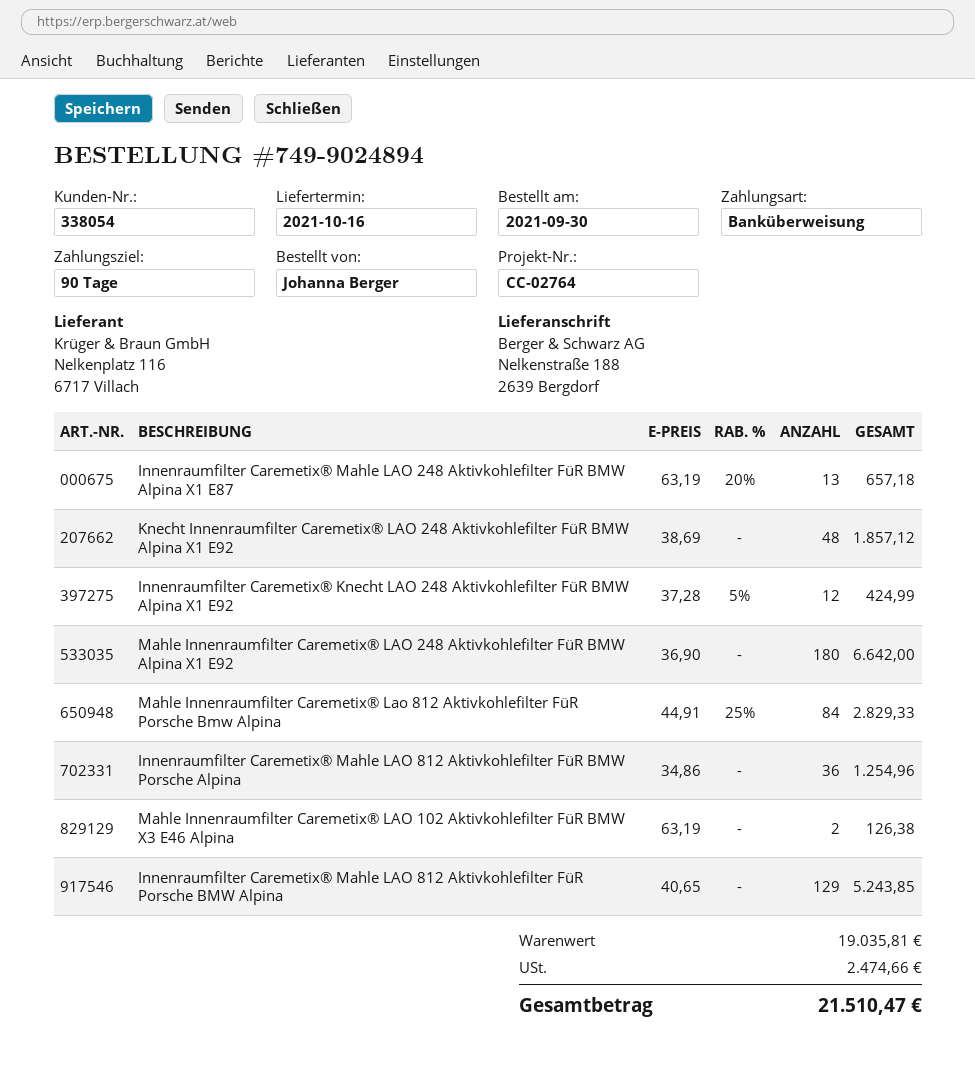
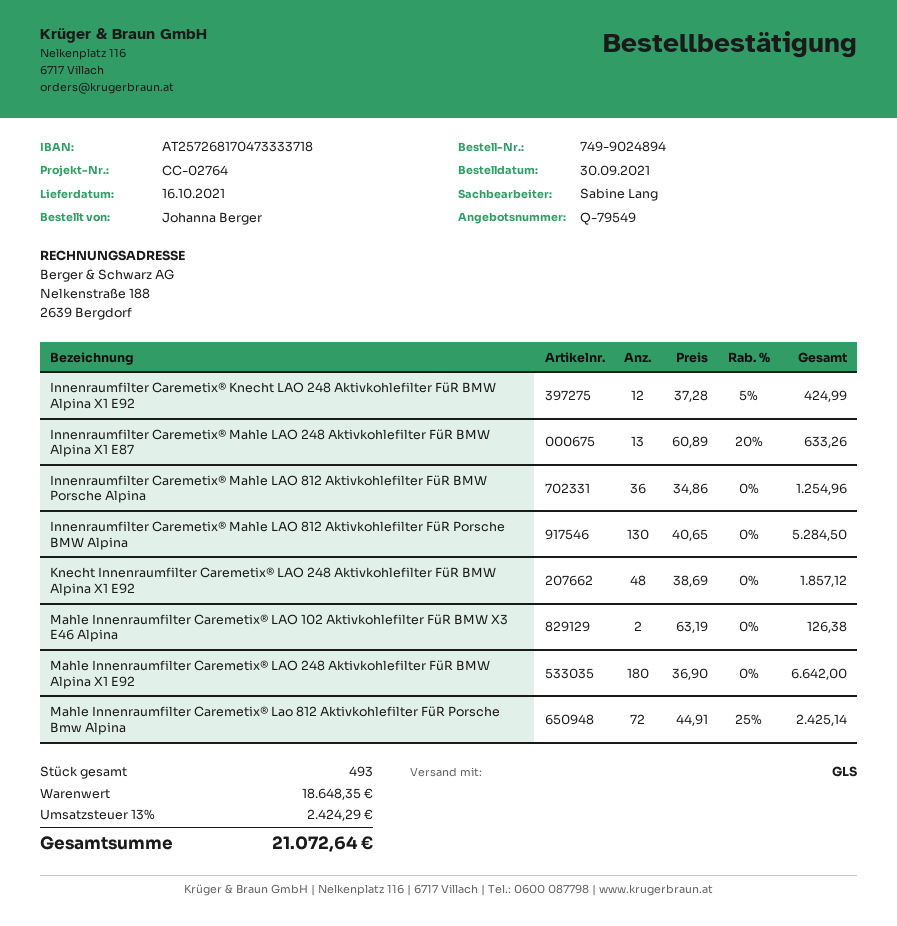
Innenraumfilter Caremetix® Mahle LAO 248 Aktivkohlefilter FüR BMW Alpina X1 E87: 13 x 63.19 - 20% = 657.18 -> 13 x 60.89 - 20% = 633.26
Mahle Innenraumfilter Caremetix® Lao 812 Aktivkohlefilter FüR Porsche Bmw Alpina: 84 x 44.91 - 25% = 2829.33 -> 72 x 44.91 - 25% = 2425.14
Innenraumfilter Caremetix® Mahle LAO 812 Aktivkohlefilter FüR Porsche BMW Alpina: 129 x 40.65 = 5243.85 -> 130 x 40.65 = 5284.50
subtotal: 19035.81 -> 18648.35
tax: 2474.66 -> 2424.29
total: 21510.47 -> 21072.64

